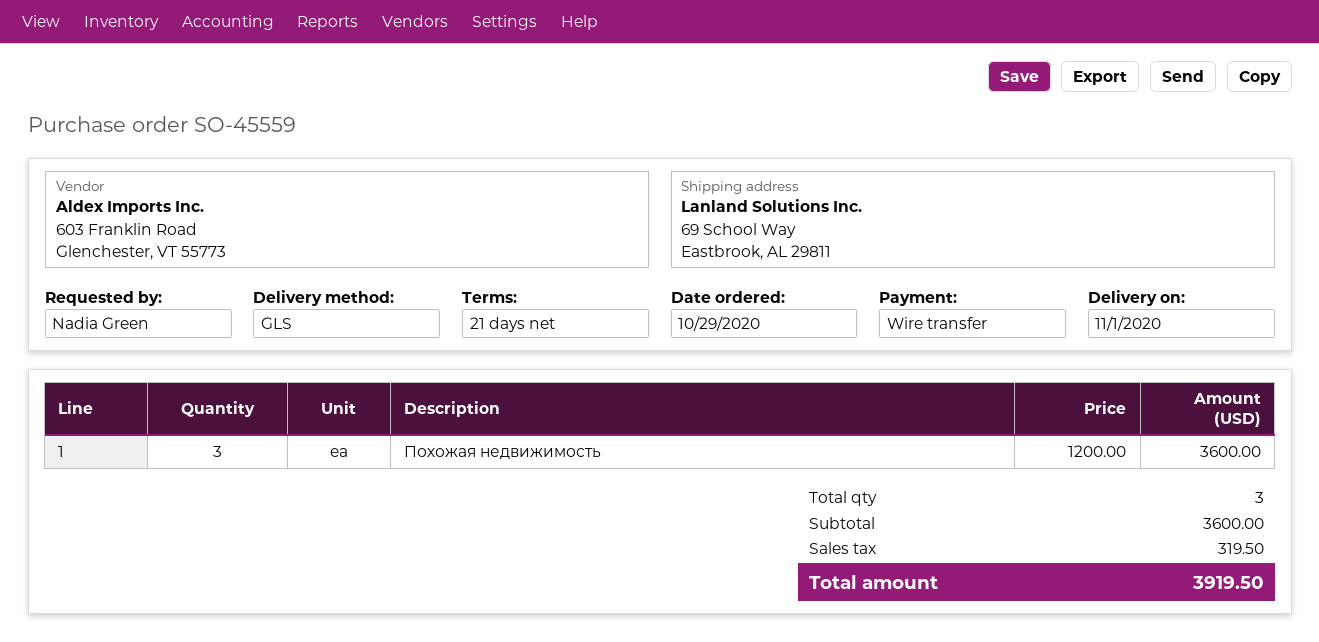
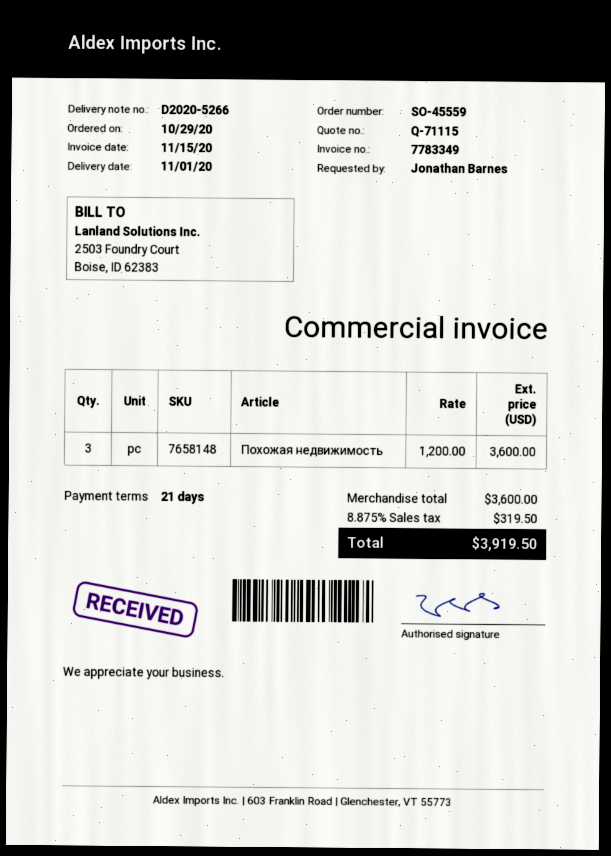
ordered by: Nadia Green -> Jonathan Barnes

